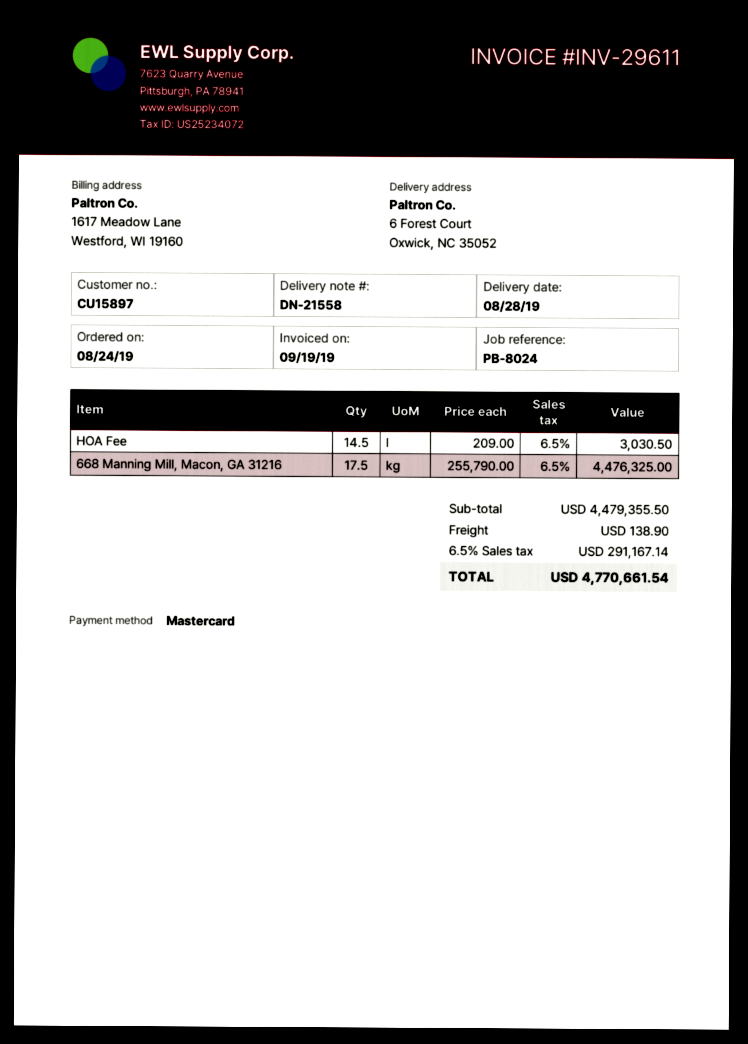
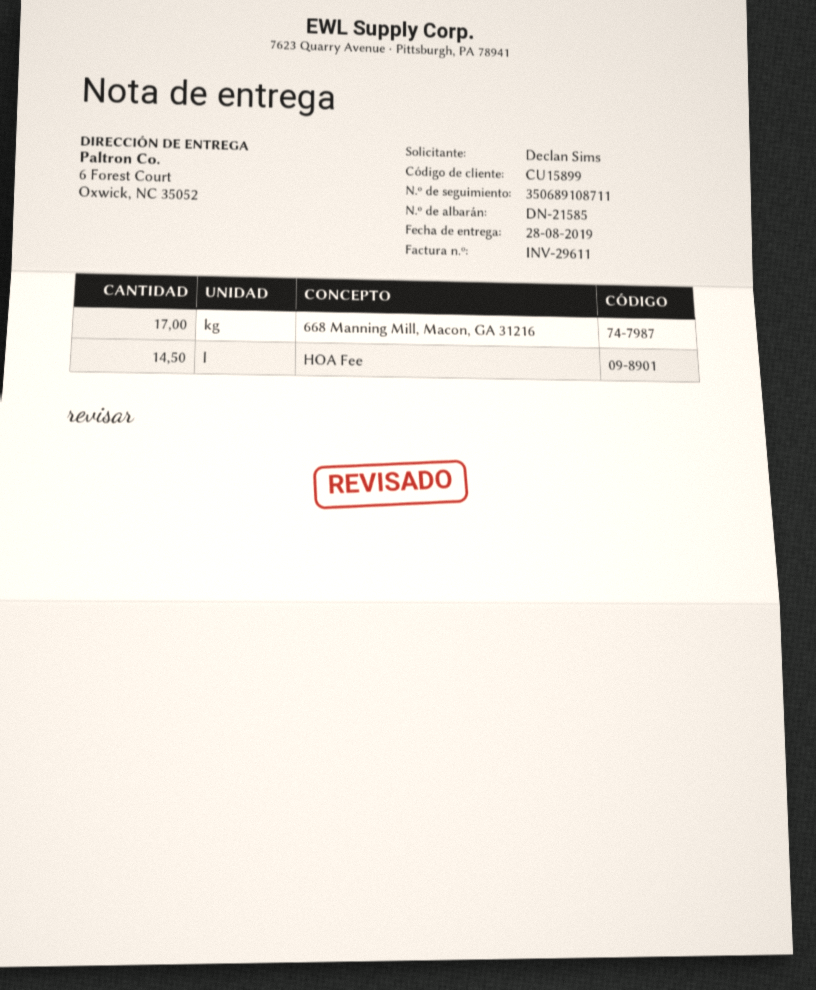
delivery note number: DN-21558 -> DN-21585
customer number: CU15897 -> CU15899
668 Manning Mill, Macon, GA 31216: 17.5 -> 17

